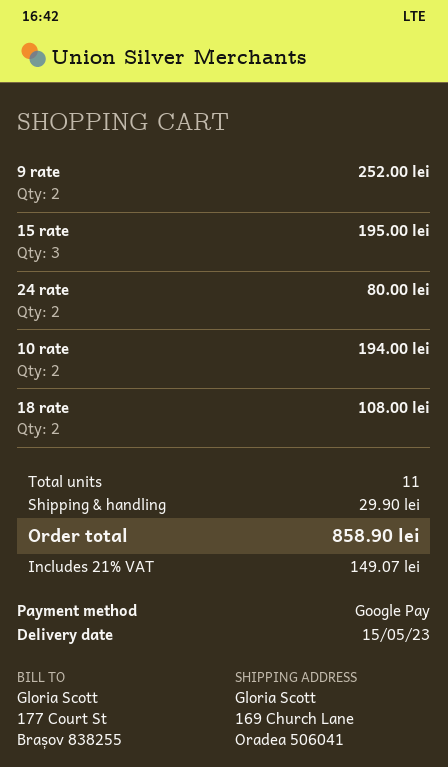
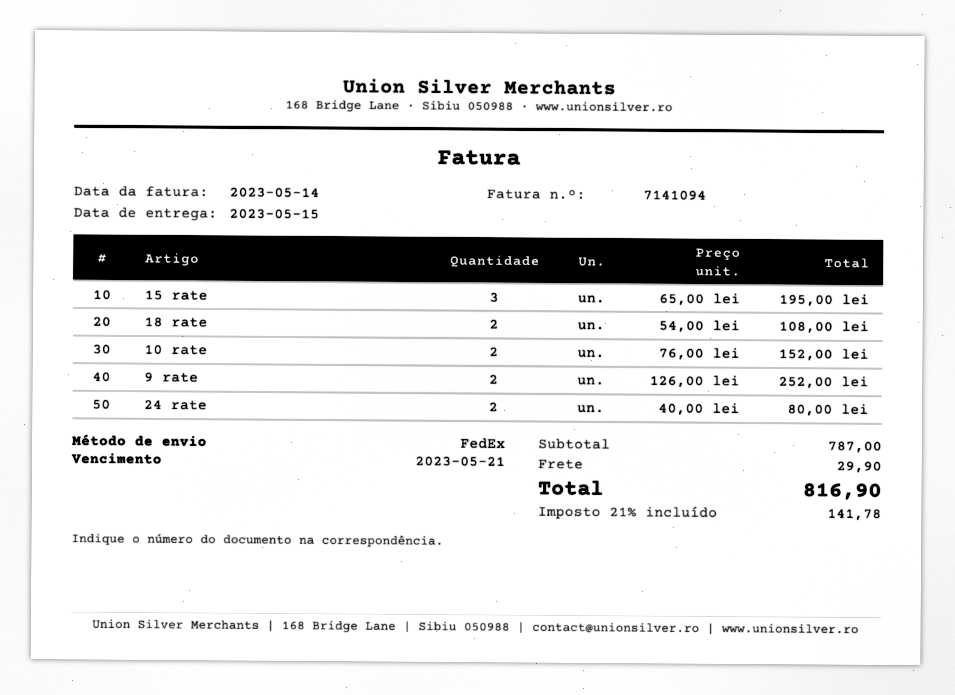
10 rate: 2 for 194.00 -> 2 for 152.00
tax: 21% = 149.07 -> 21% = 141.78
total: 858.90 -> 816.90

